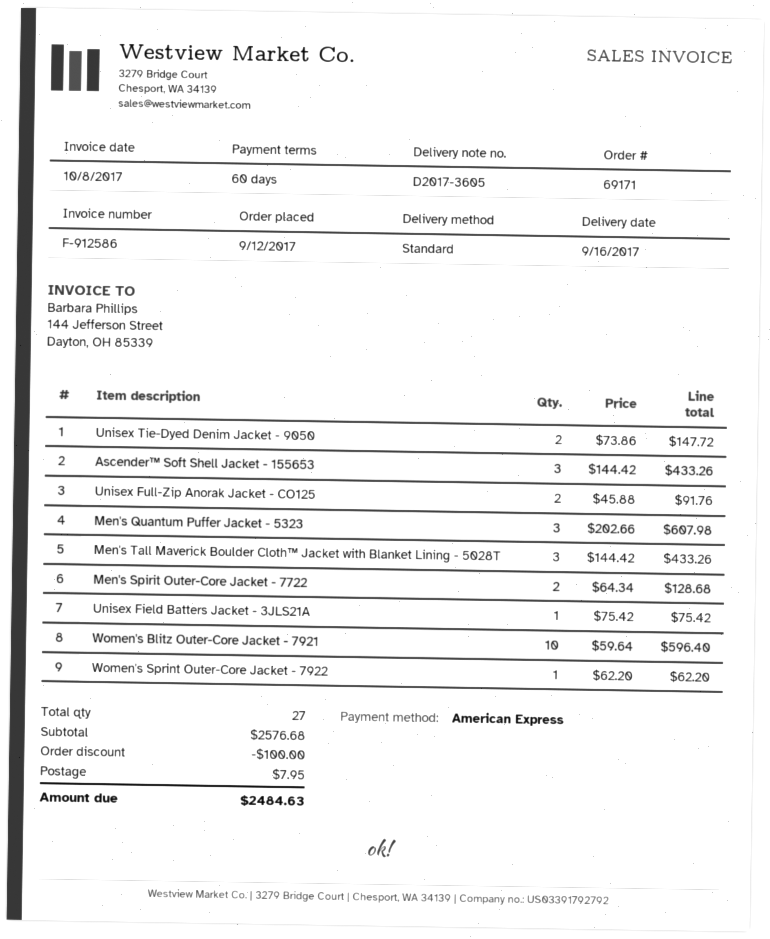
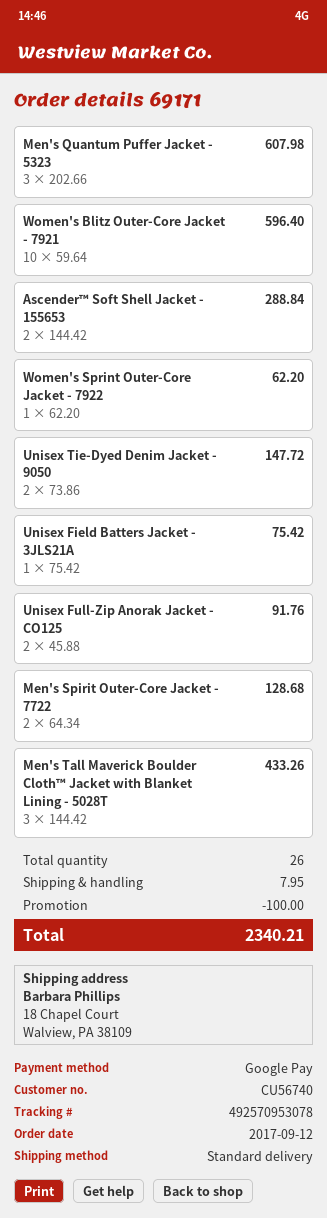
payment method: American Express -> Google Pay
Ascender™ Soft Shell Jacket - 155653: 3 x 144.42 = 433.26 -> 2 x 144.42 = 288.84
total quantity: 27 -> 26
total: 2484.63 -> 2340.21

